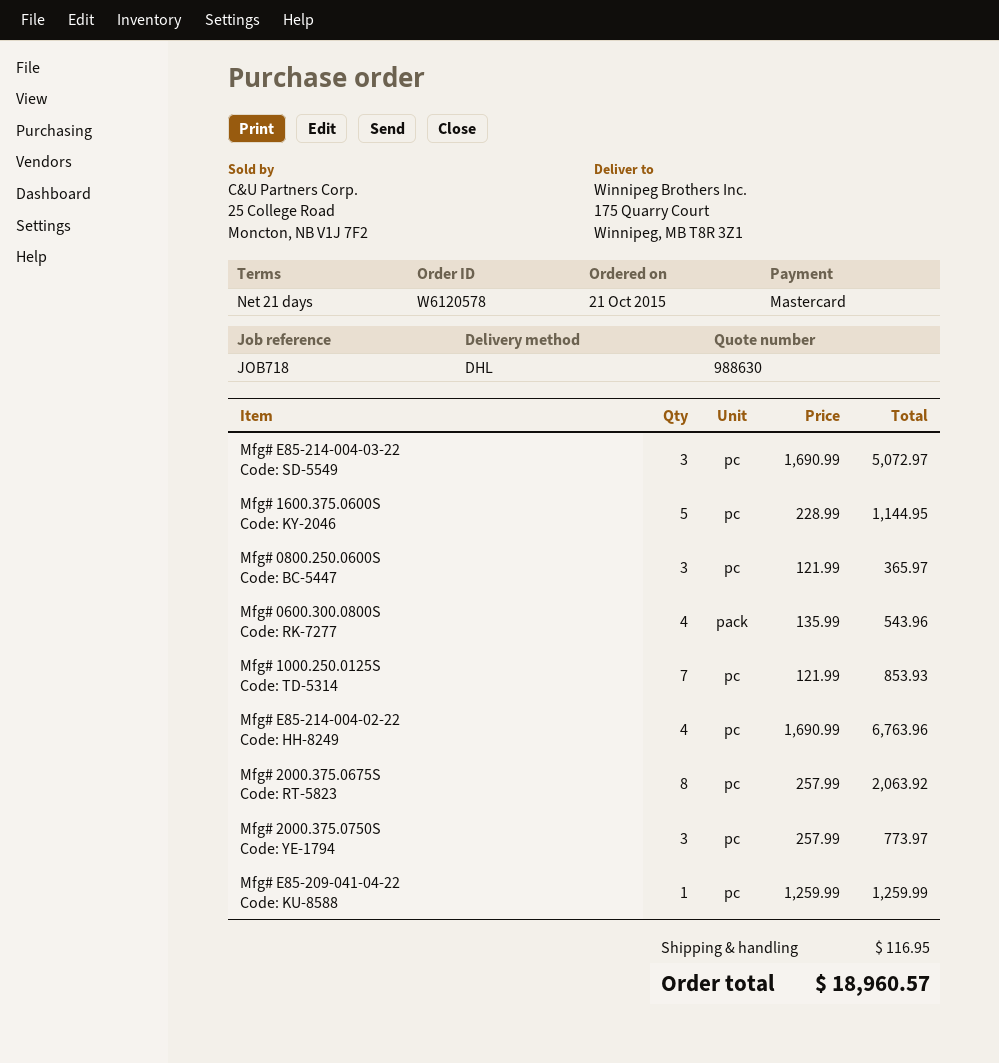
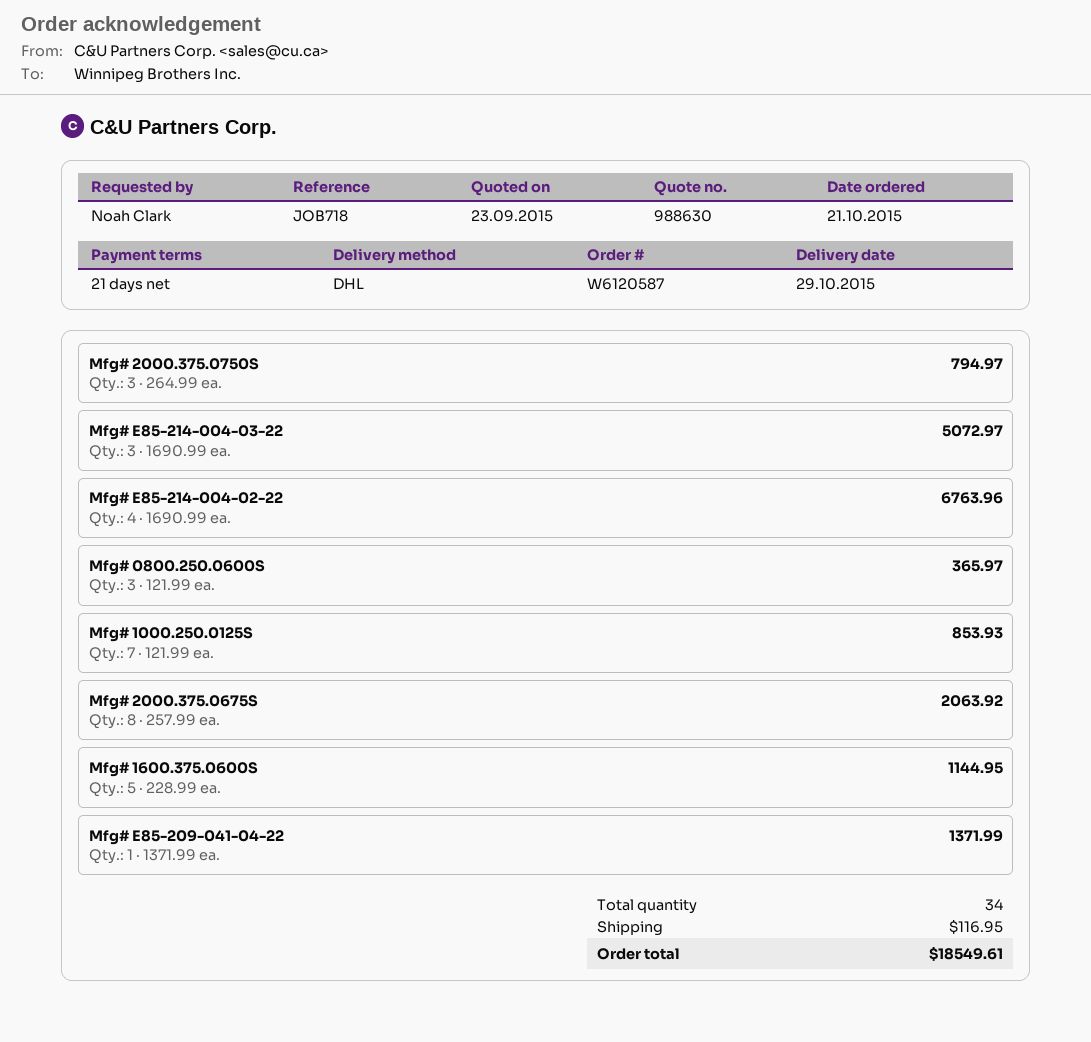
order number: W6120578 -> W6120587
Mfg# 0600.300.0800S: 4 x 135.99 = 543.96 -> none
Mfg# 2000.375.0750S: 3 x 257.99 = 773.97 -> 3 x 264.99 = 794.97
Mfg# E85-209-041-04-22: 1 x 1259.99 = 1259.99 -> 1 x 1371.99 = 1371.99
total: 18960.57 -> 18549.61

